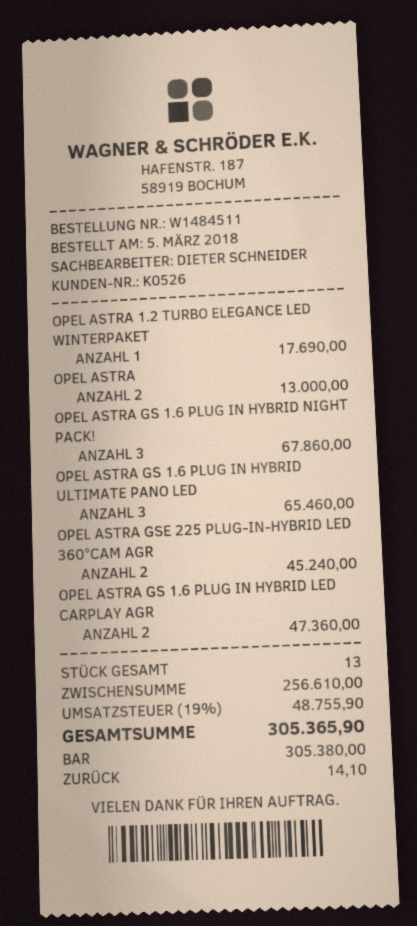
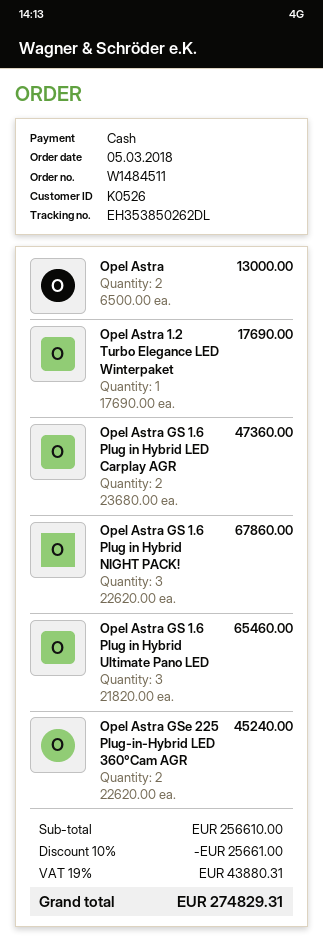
discount: none -> 10% = 25661.00
tax: 19% = 48755.90 -> 19% = 43880.31
total: 305365.90 -> 274829.31

